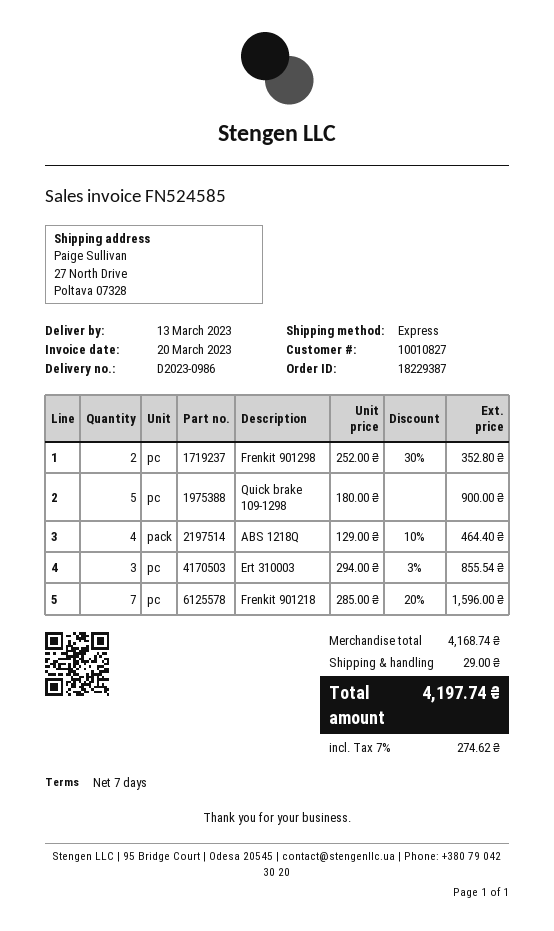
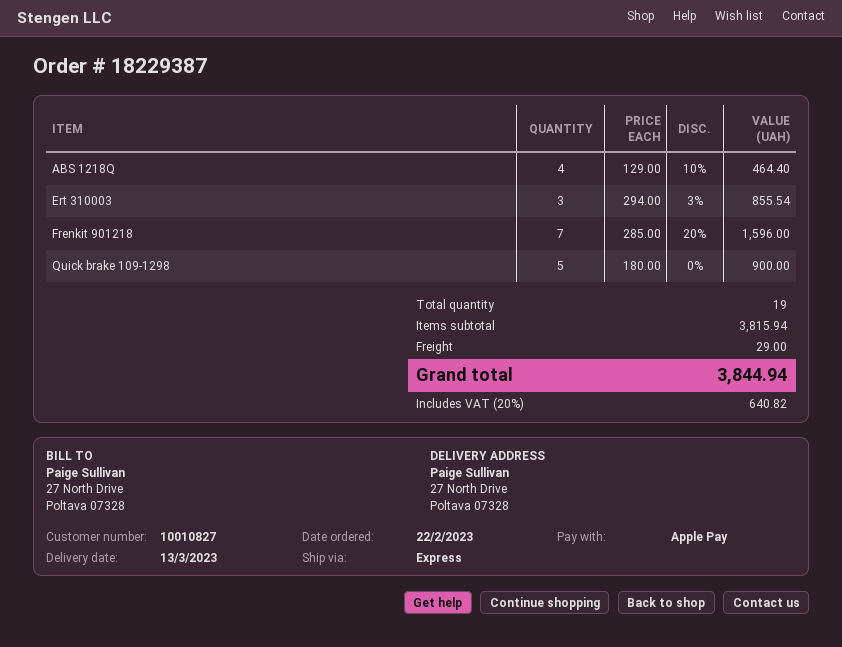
Frenkit 901298: 2 x 252.00 - 30% = 352.80 -> none
subtotal: 4168.74 -> 3815.94
tax: 7% = 274.62 -> 20% = 640.82
total: 4197.74 -> 3844.94

